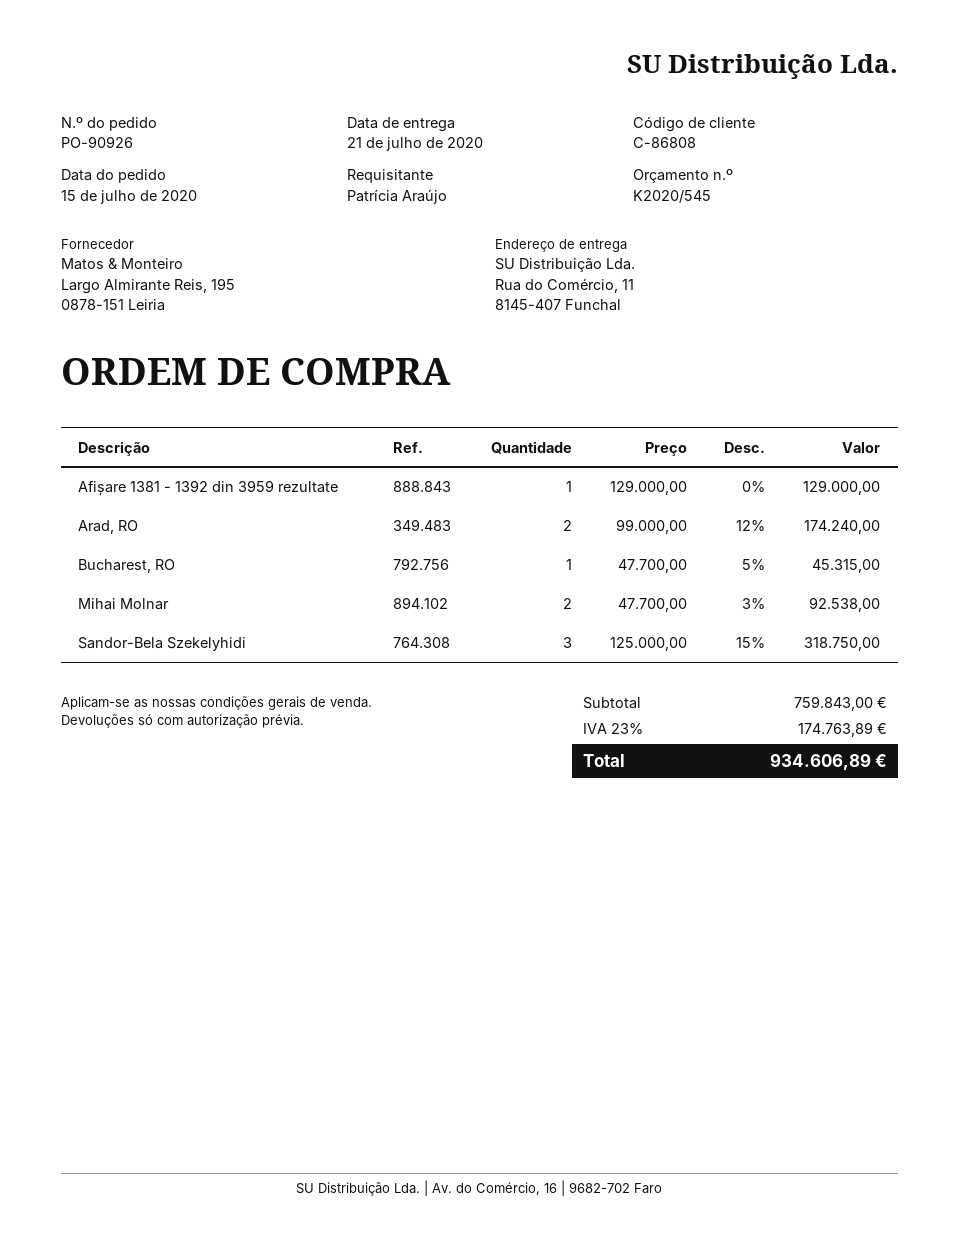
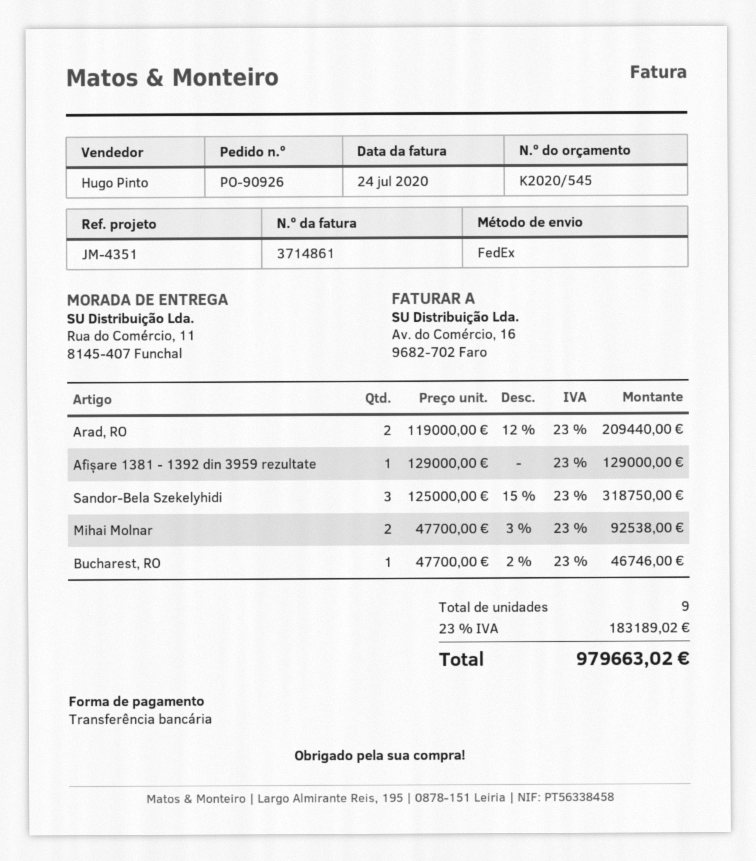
Arad, RO: 2 x 99000.00 - 12% = 174240.00 -> 2 x 119000.00 - 12% = 209440.00
Bucharest, RO: 1 x 47700.00 - 5% = 45315.00 -> 1 x 47700.00 - 2% = 46746.00
tax: 23% = 174763.89 -> 23% = 183189.02
total: 934606.89 -> 979663.02

